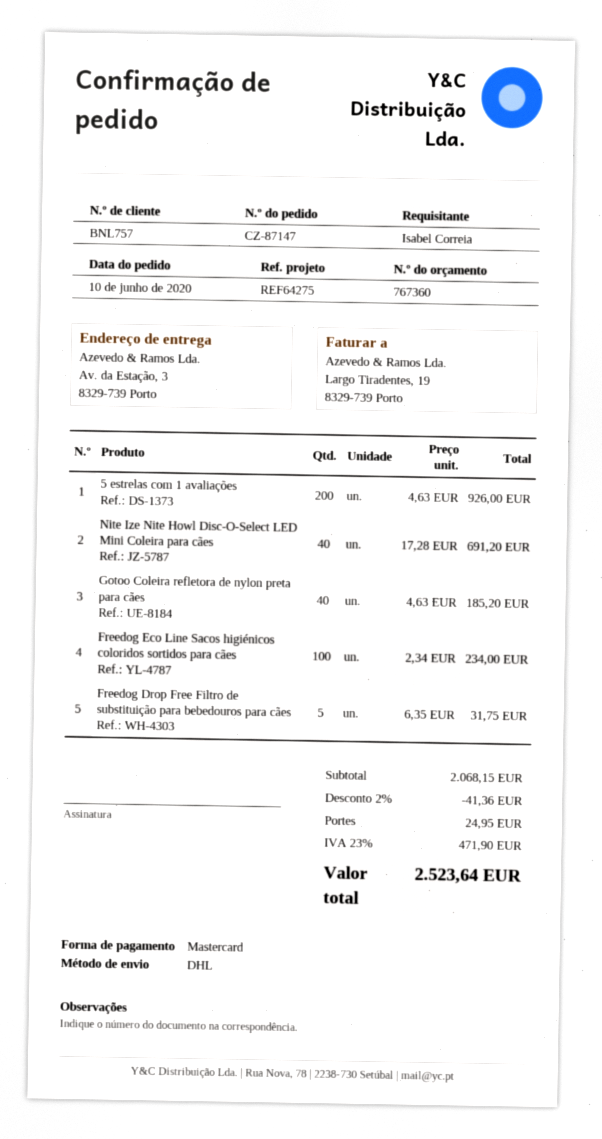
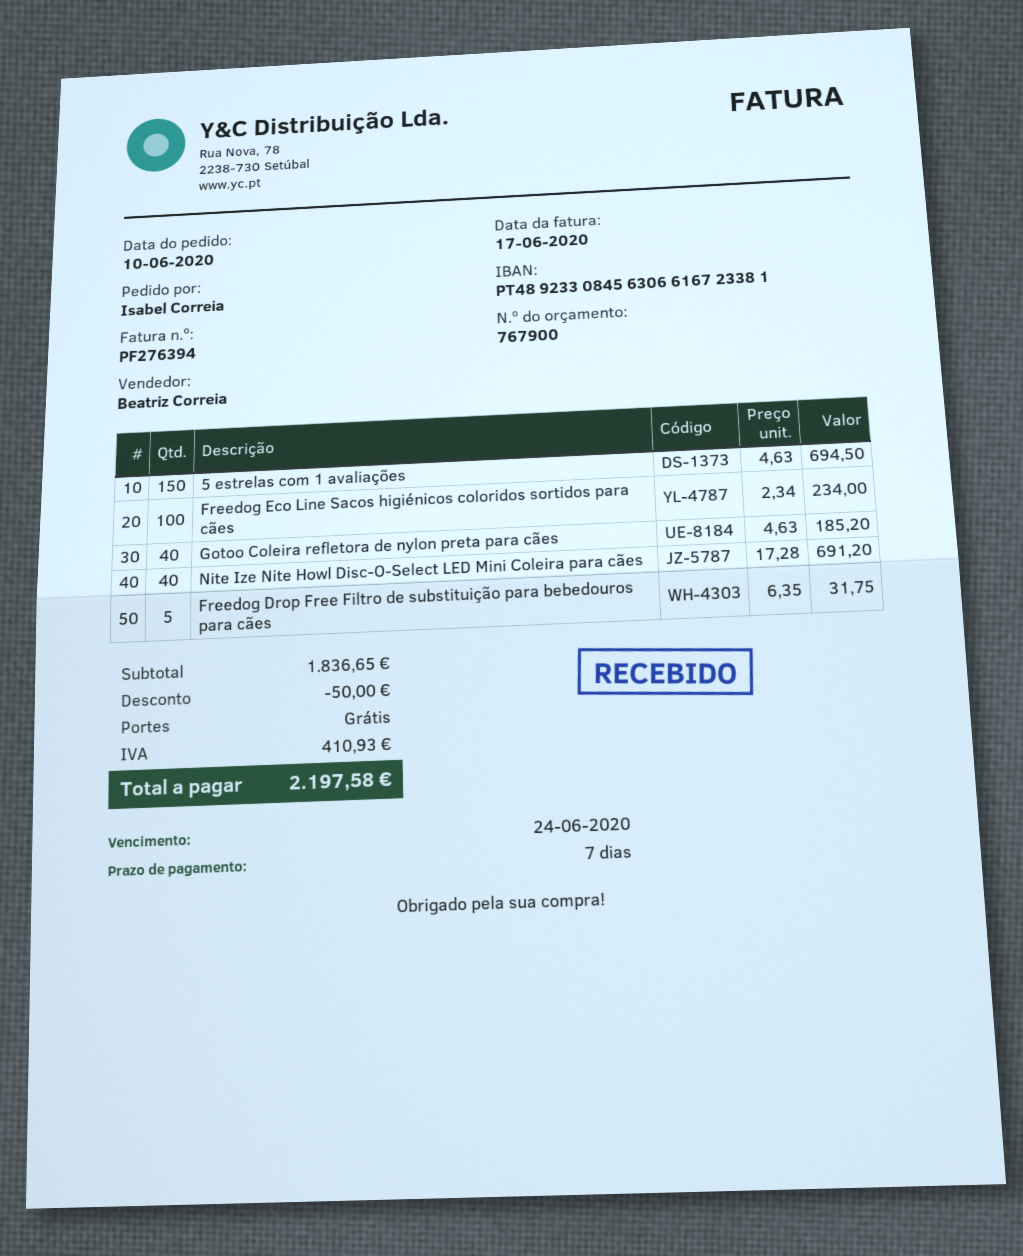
quote number: 767360 -> 767900
5 estrelas com 1 avaliações: 200 x 4.63 = 926.00 -> 150 x 4.63 = 694.50
subtotal: 2068.15 -> 1836.65
discount: 41.36 -> 50.00
shipping: 24.95 -> 0.00
tax: 471.90 -> 410.93
total: 2523.64 -> 2197.58

